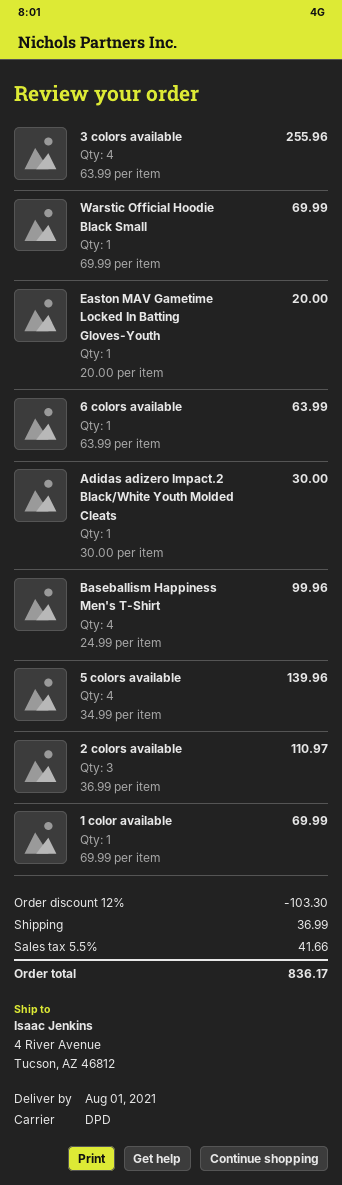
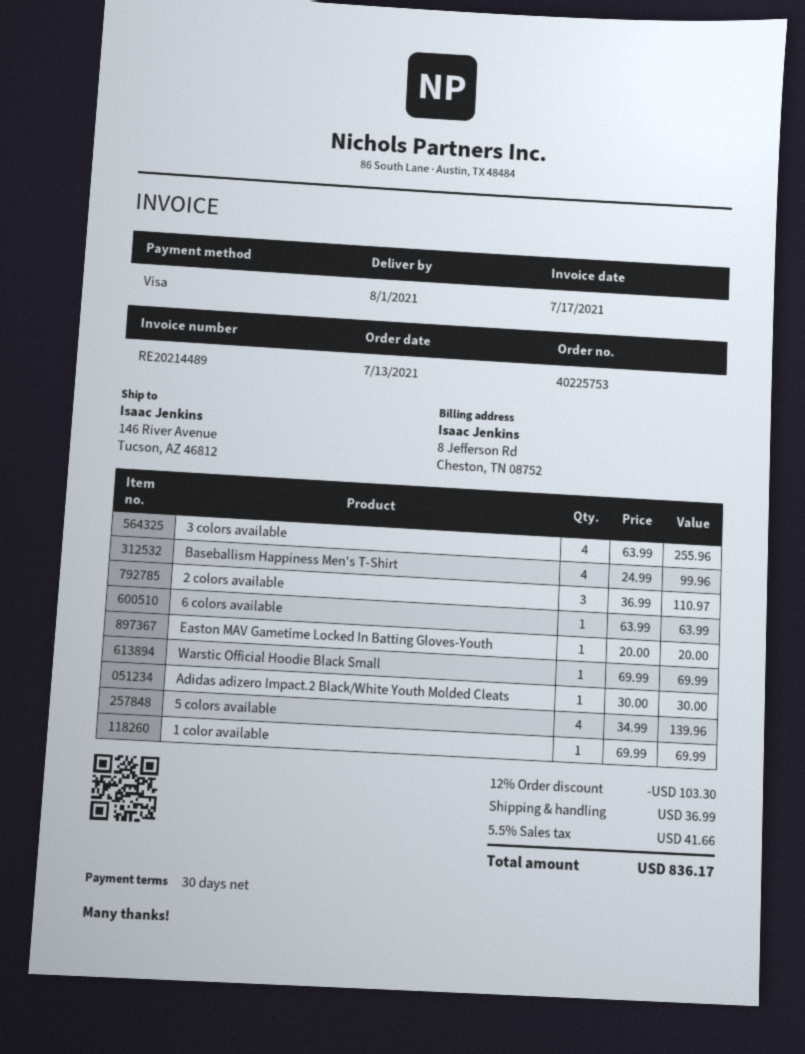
ship to: 4 River Avenue, Tucson, AZ 46812 -> 146 River Avenue, Tucson, AZ 46812

